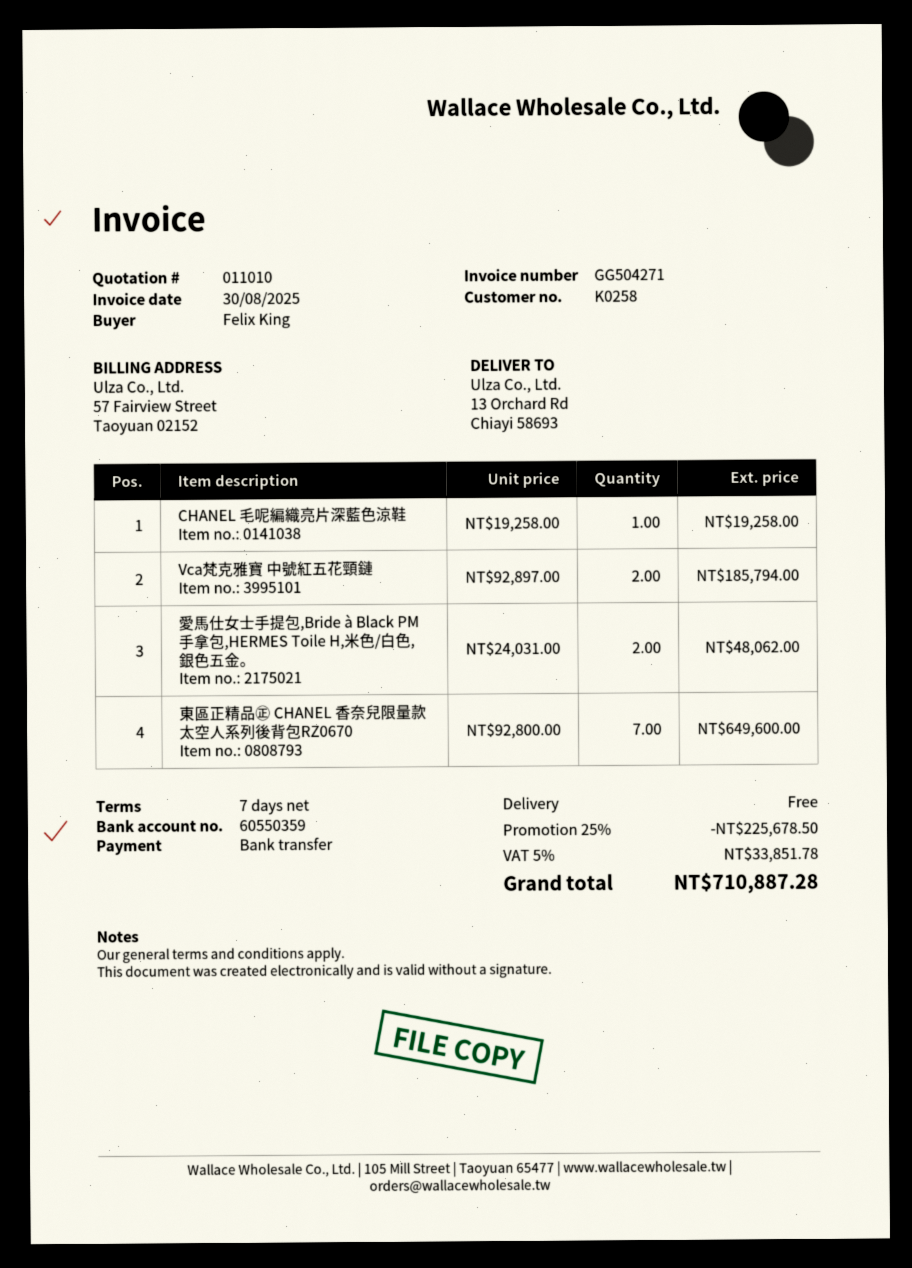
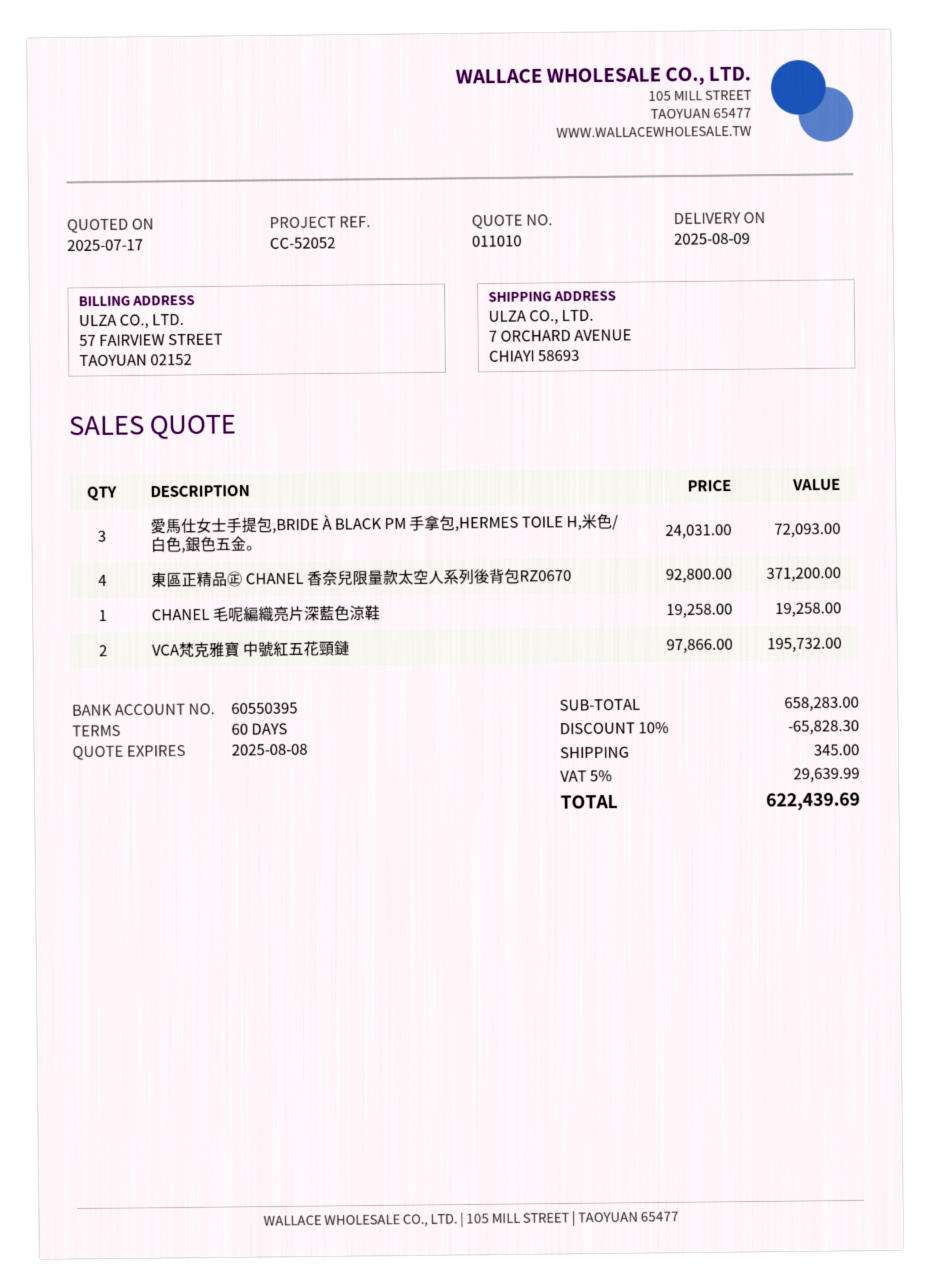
payment terms: 7 days -> 60 days
bank account: 60550359 -> 60550395
ship to: 13 Orchard Rd, Chiayi 58693 -> 7 ORCHARD AVENUE, CHIAYI 58693
Vca梵克雅寶 中號紅五花頸鏈: 2 x 92897.00 = 185794.00 -> 2 x 97866.00 = 195732.00
愛馬仕女士手提包,Bride à Black PM 手拿包,HERMES Toile H,米色/白色,銀色五金。: 2 x 24031.00 = 48062.00 -> 3 x 24031.00 = 72093.00
東區正精品㊣ CHANEL 香奈兒限量款太空人系列後背包RZ0670: 7 x 92800.00 = 649600.00 -> 4 x 92800.00 = 371200.00
discount: 25% = 225678.50 -> 10% = 65828.30
shipping: 0.00 -> 345.00
tax: 5% = 33851.78 -> 5% = 29639.99
total: 710887.28 -> 622439.69

